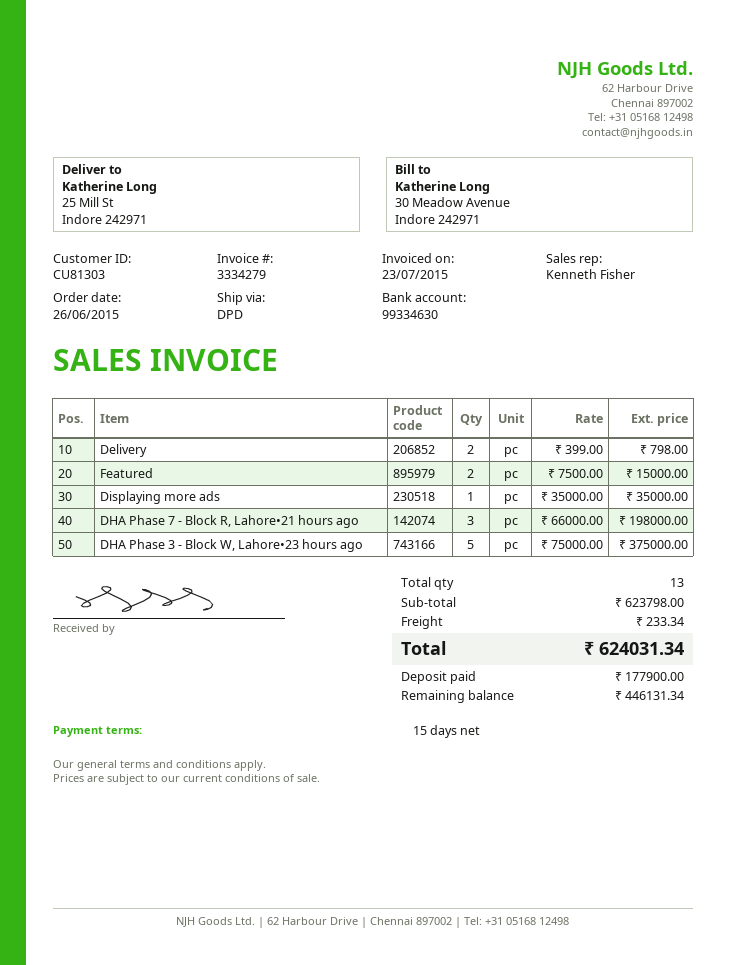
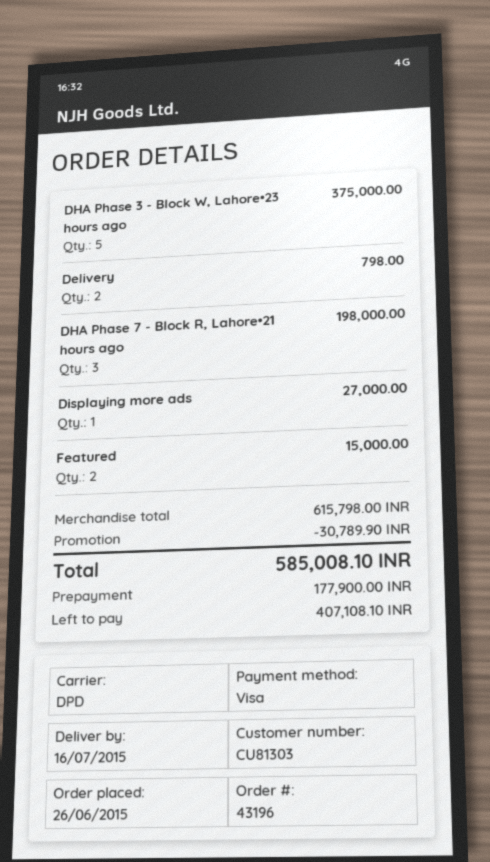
Displaying more ads: 1 for 35000.00 -> 1 for 27000.00
subtotal: 623798.00 -> 615798.00
discount: none -> 30789.90
shipping: 233.34 -> none
total: 624031.34 -> 585008.10
balance: 446131.34 -> 407108.10

